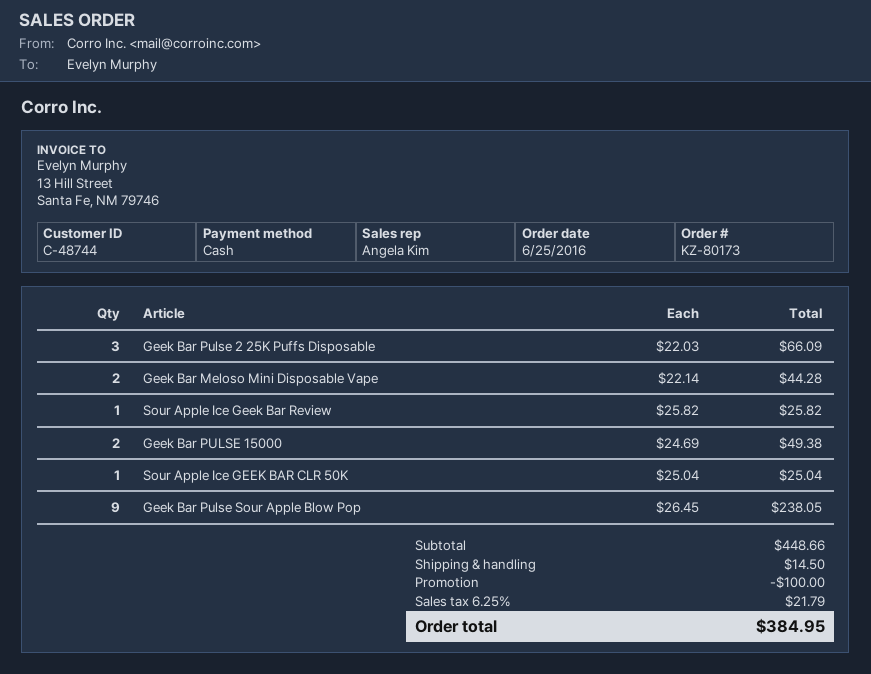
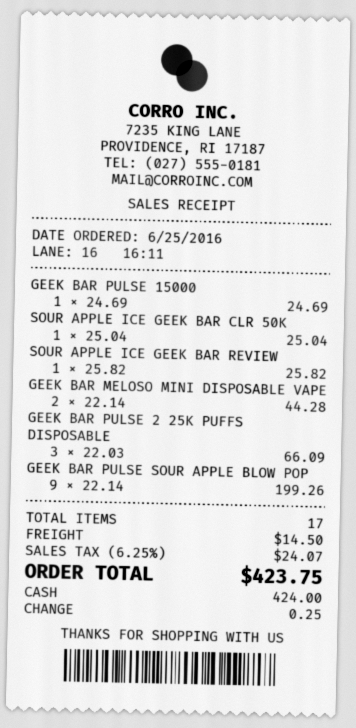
Geek Bar PULSE 15000: 2 x 24.69 = 49.38 -> 1 x 24.69 = 24.69
Geek Bar Pulse Sour Apple Blow Pop: 9 x 26.45 = 238.05 -> 9 x 22.14 = 199.26
discount: 100.00 -> none
tax: 6.25% = 21.79 -> 6.25% = 24.07
total: 384.95 -> 423.75

